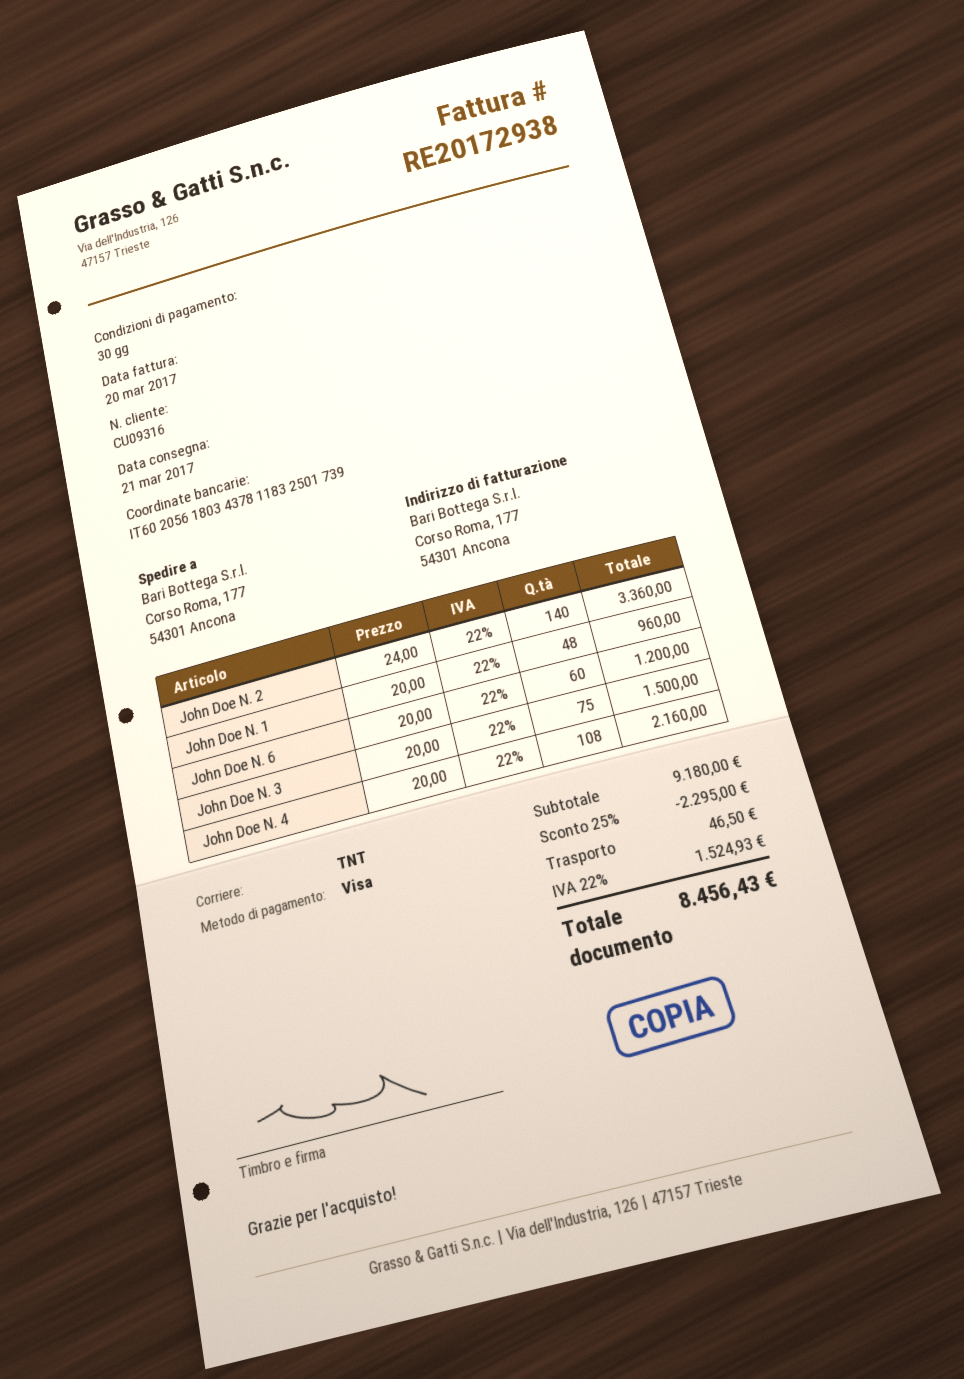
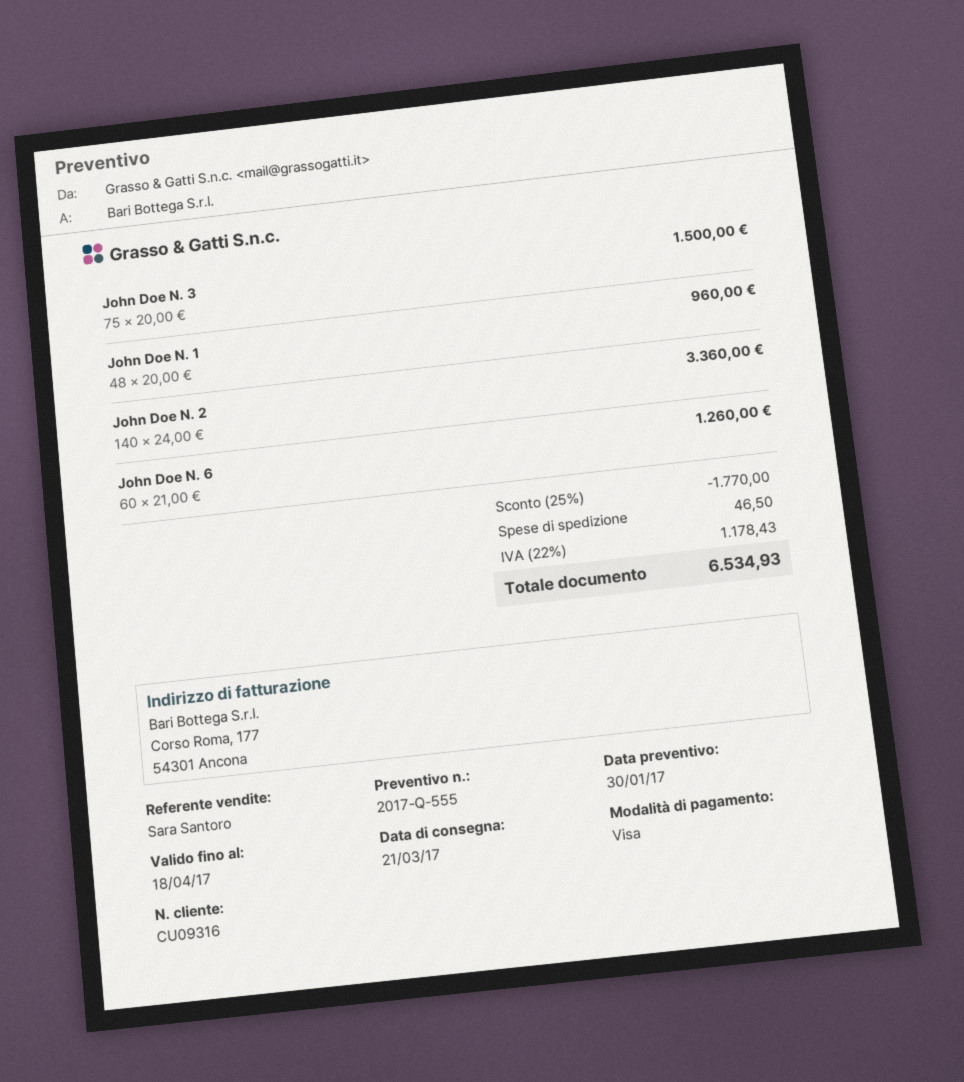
John Doe N. 6: 60 x 20.00 = 1200.00 -> 60 x 21.00 = 1260.00
John Doe N. 4: 108 x 20.00 = 2160.00 -> none
discount: 25% = 2295.00 -> 25% = 1770.00
tax: 22% = 1524.93 -> 22% = 1178.43
total: 8456.43 -> 6534.93

